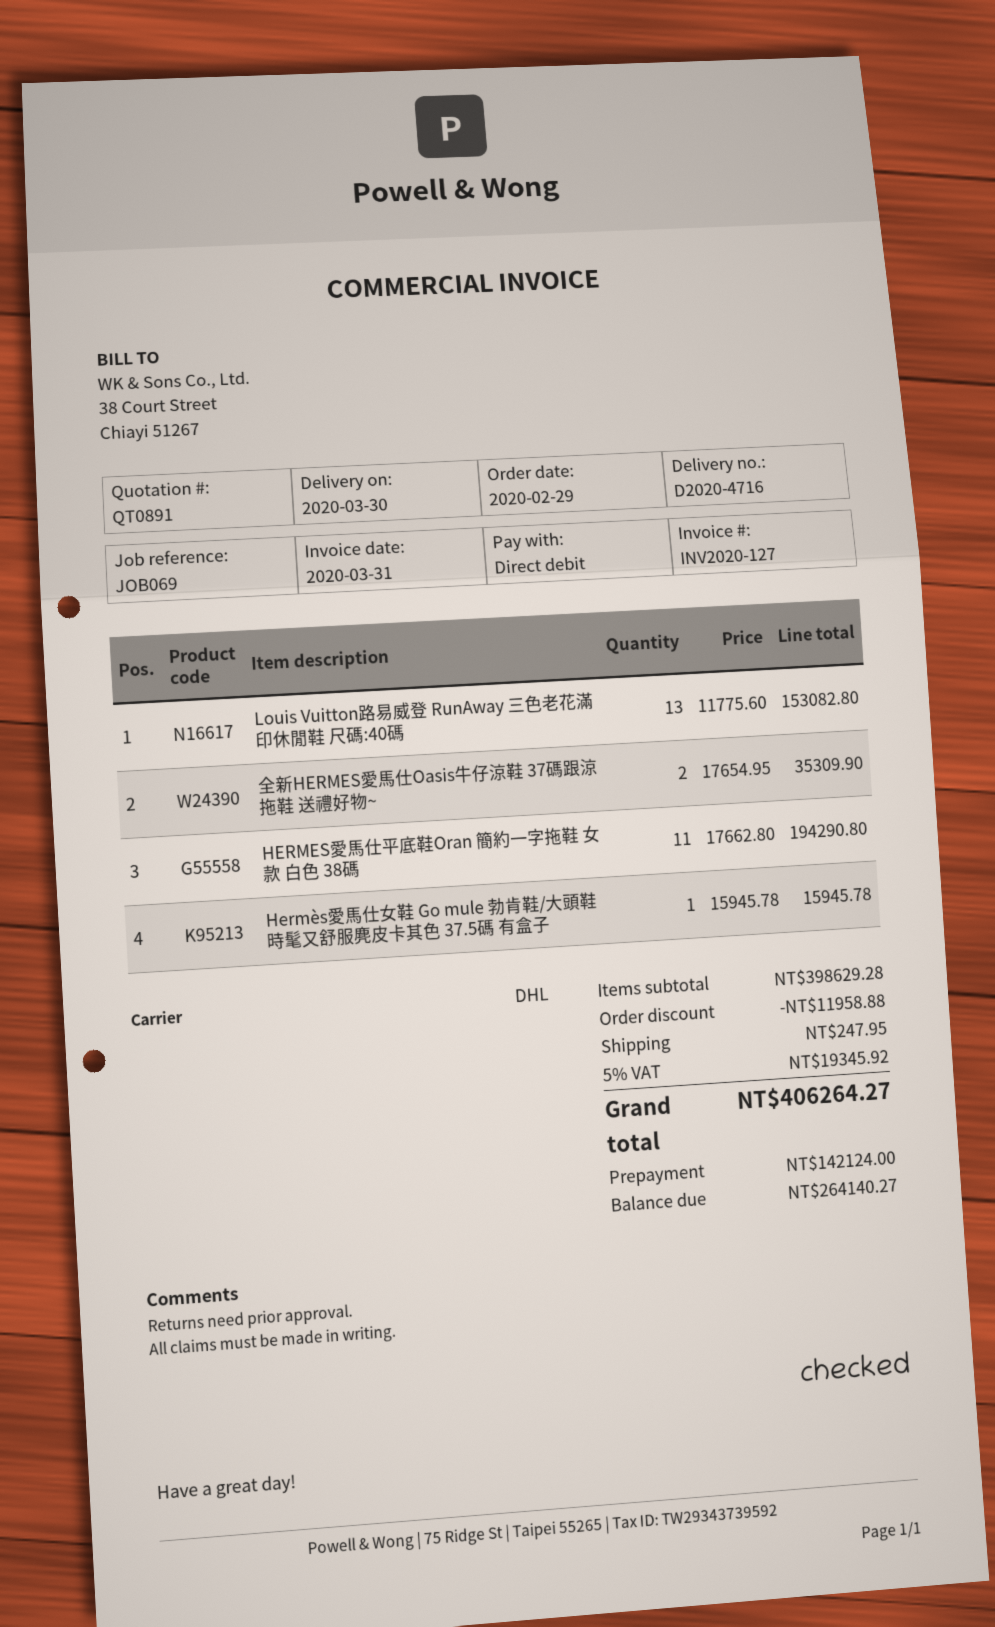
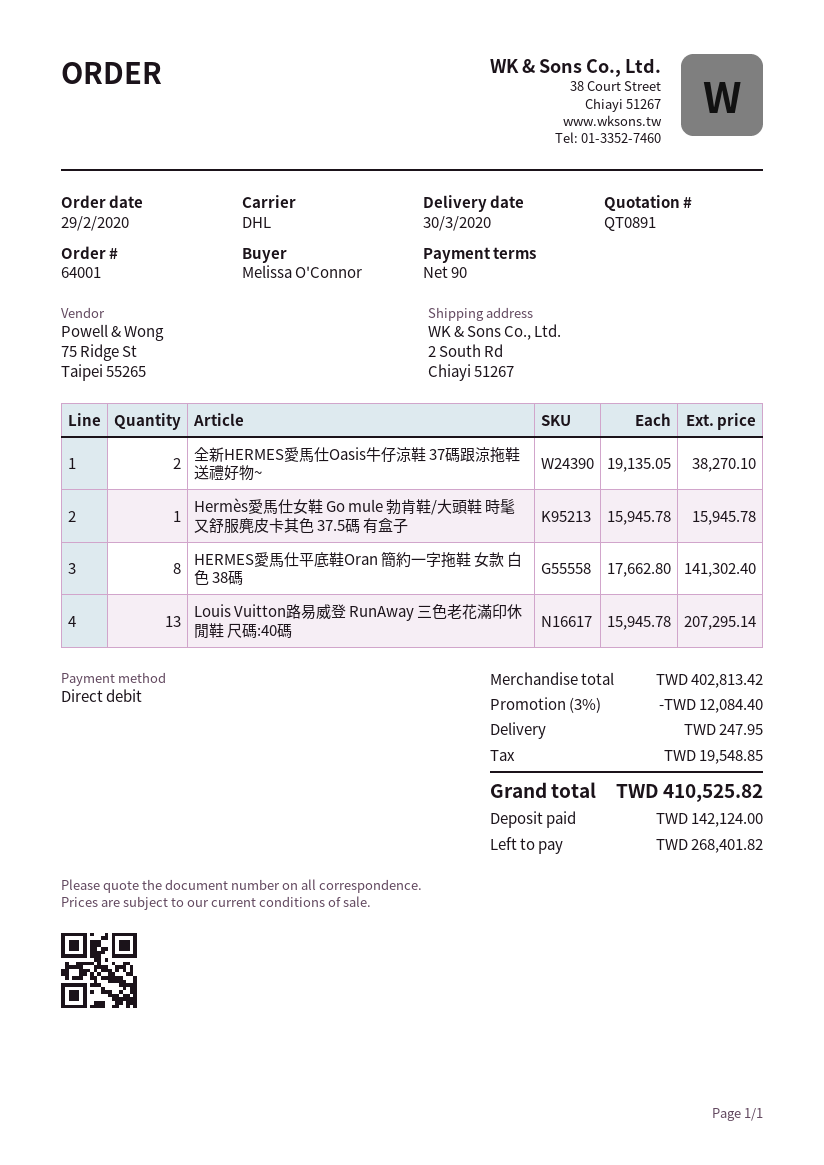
Louis Vuitton路易威登 RunAway 三色老花滿印休閒鞋 尺碼:40碼: 13 x 11775.60 = 153082.80 -> 13 x 15945.78 = 207295.14
全新HERMES愛馬仕Oasis牛仔涼鞋 37碼跟涼拖鞋 送禮好物~: 2 x 17654.95 = 35309.90 -> 2 x 19135.05 = 38270.10
HERMES愛馬仕平底鞋Oran 簡約一字拖鞋 女款 白色 38碼: 11 x 17662.80 = 194290.80 -> 8 x 17662.80 = 141302.40
subtotal: 398629.28 -> 402813.42
discount: 11958.88 -> 12084.40
tax: 19345.92 -> 19548.85
total: 406264.27 -> 410525.82
balance: 264140.27 -> 268401.82

